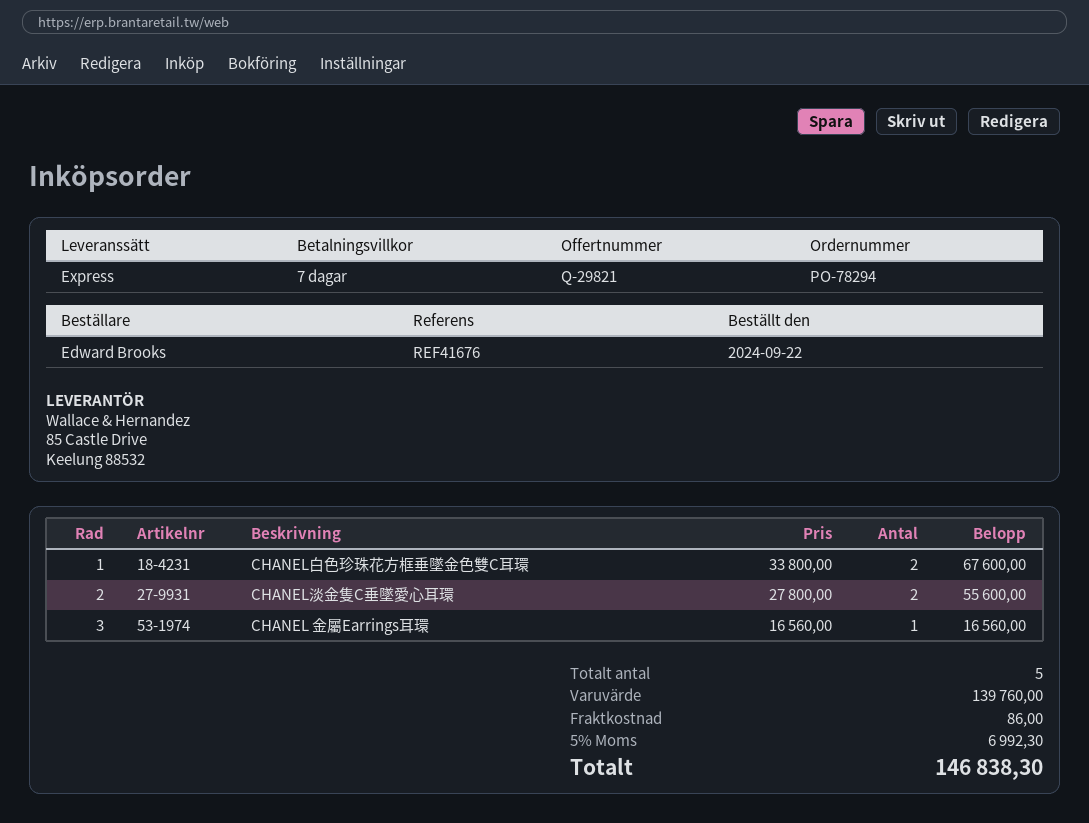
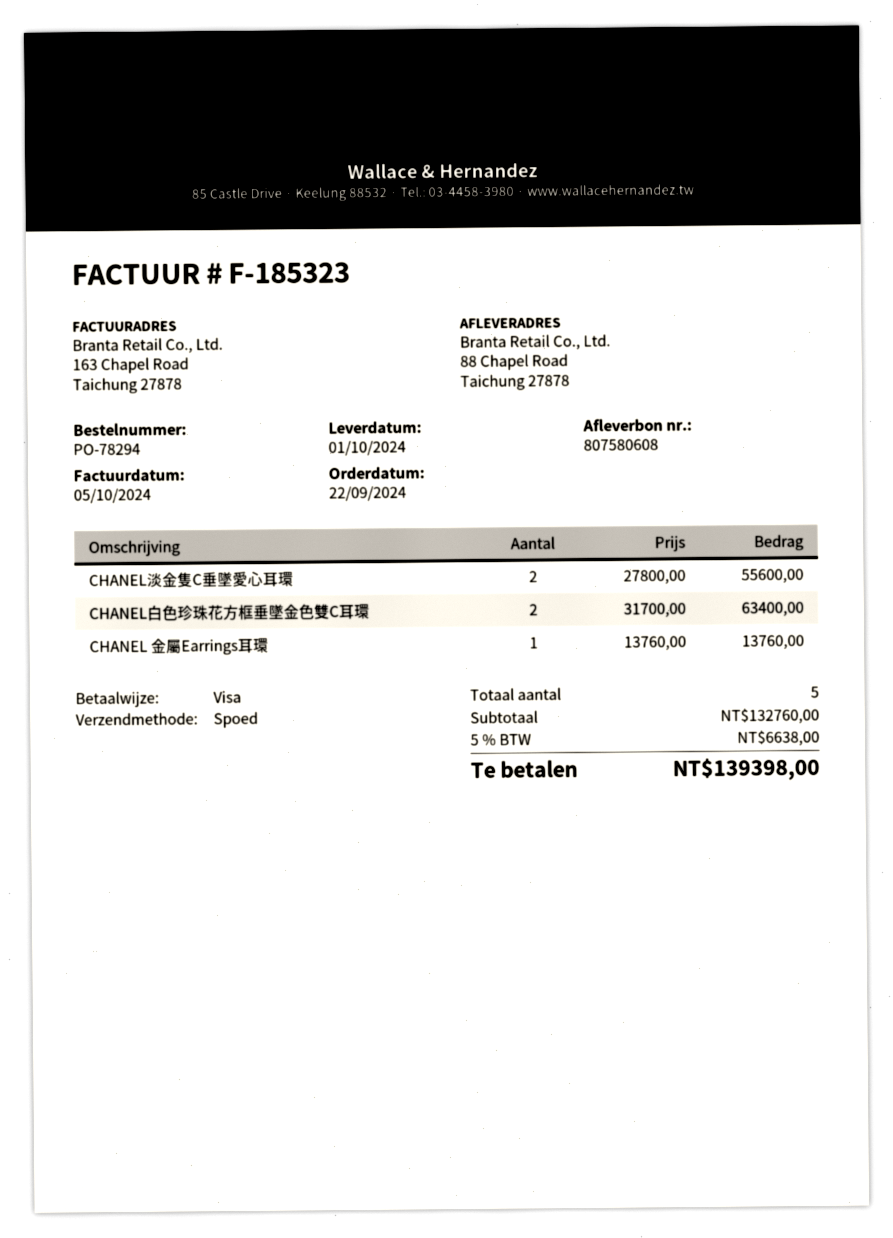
CHANEL白色珍珠花方框垂墜金色雙C耳環: 2 x 33800.00 = 67600.00 -> 2 x 31700.00 = 63400.00
CHANEL 金屬Earrings耳環: 1 x 16560.00 = 16560.00 -> 1 x 13760.00 = 13760.00
subtotal: 139760.00 -> 132760.00
shipping: 86.00 -> none
tax: 5% = 6992.30 -> 5% = 6638.00
total: 146838.30 -> 139398.00

